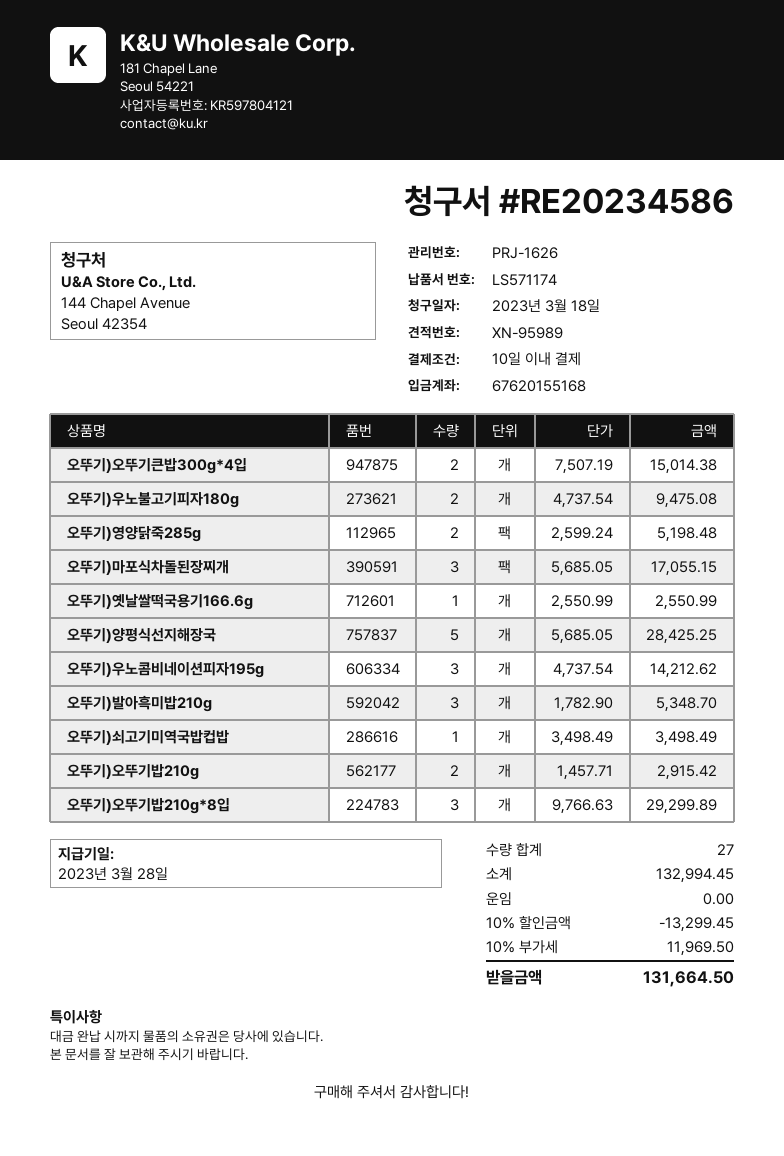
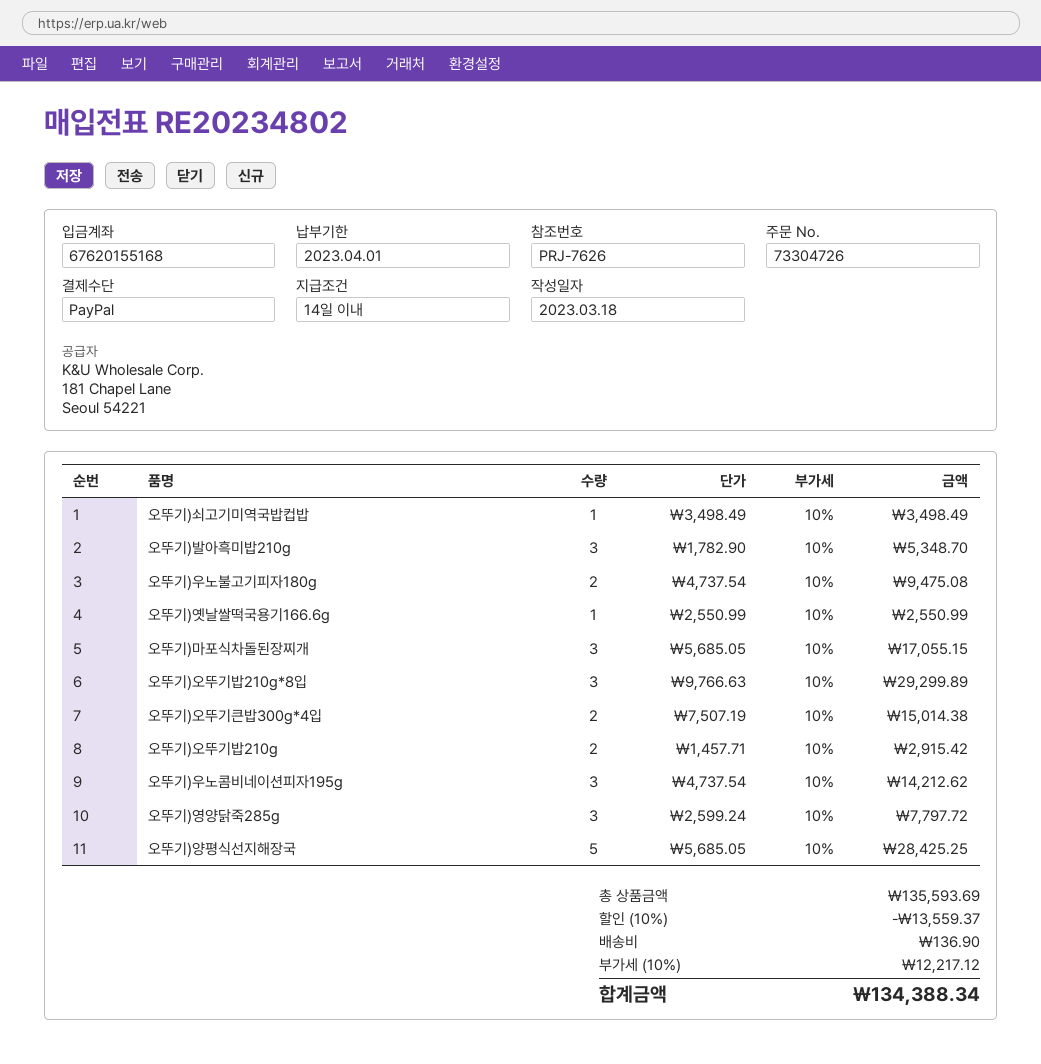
invoice number: RE20234586 -> RE20234802
payment terms: 10 days -> 14 days
due date: 2023-03-28 -> 2023-04-01
reference: PRJ-1626 -> PRJ-7626
오뚜기)영양닭죽285g: 2 x 2599.24 = 5198.48 -> 3 x 2599.24 = 7797.72
subtotal: 132994.45 -> 135593.69
discount: 10% = 13299.45 -> 10% = 13559.37
shipping: 0.00 -> 136.90
tax: 10% = 11969.50 -> 10% = 12217.12
total: 131664.50 -> 134388.34

